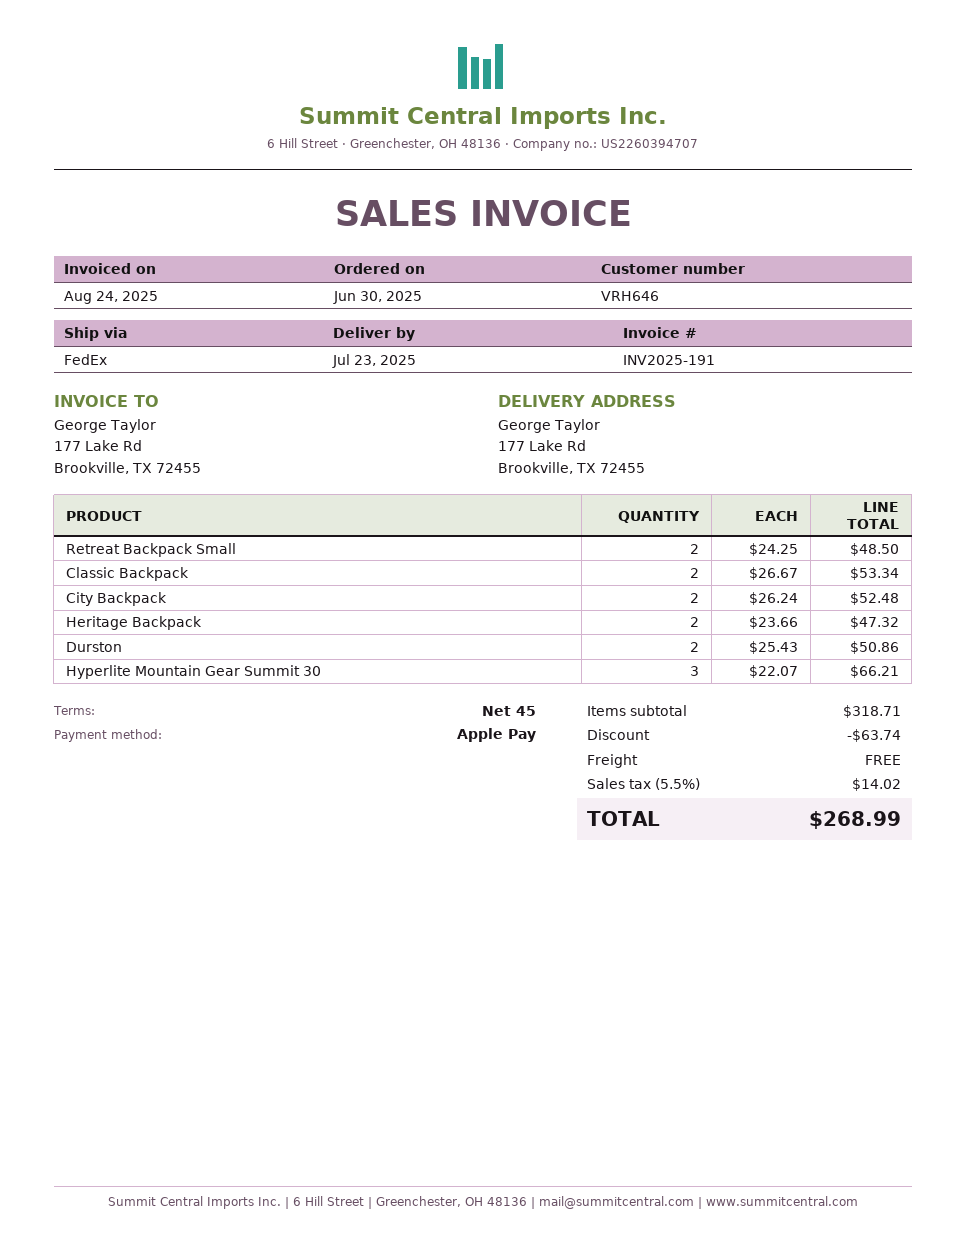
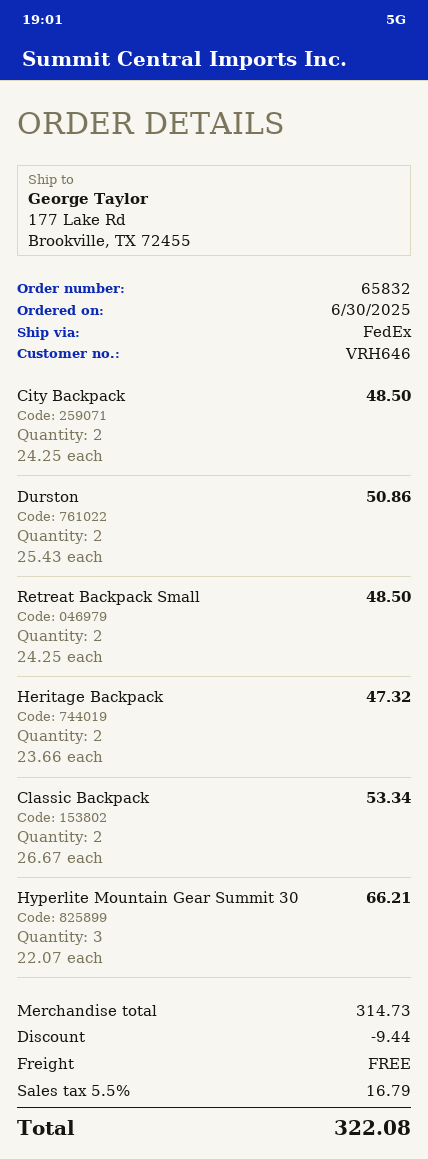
City Backpack: 2 x 26.24 = 52.48 -> 2 x 24.25 = 48.50
subtotal: 318.71 -> 314.73
discount: 63.74 -> 9.44
tax: 5.5% = 14.02 -> 5.5% = 16.79
total: 268.99 -> 322.08

